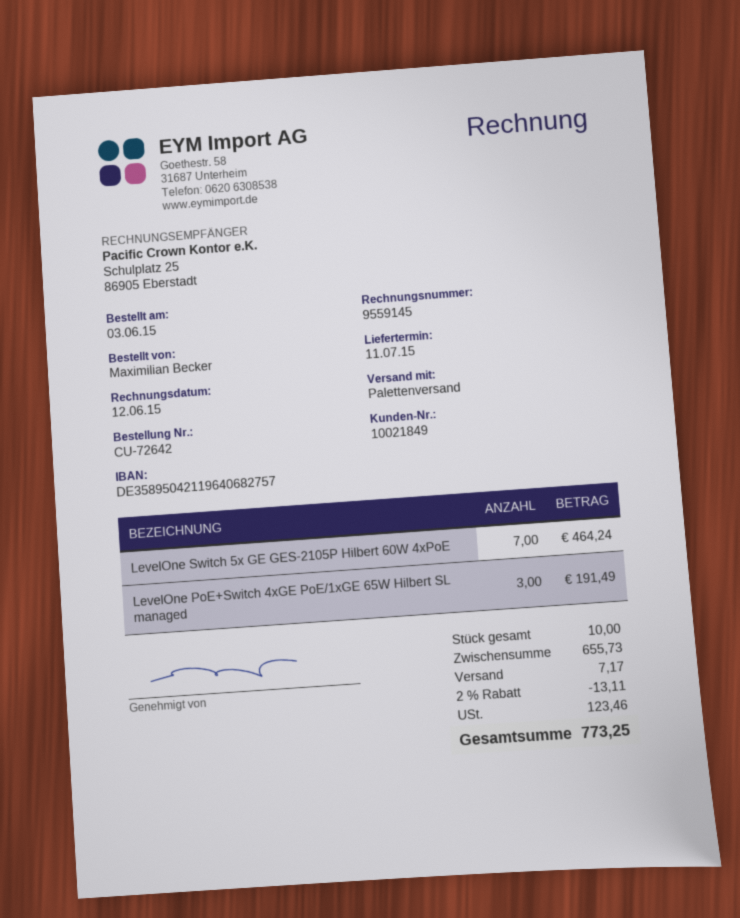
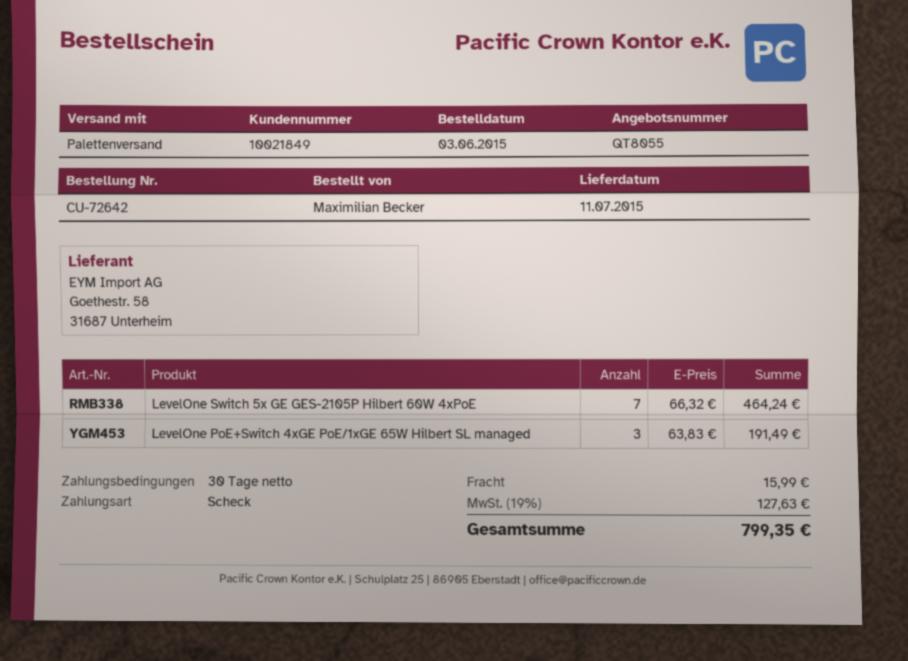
discount: 2% = 13.11 -> none
shipping: 7.17 -> 15.99
tax: 123.46 -> 127.63
total: 773.25 -> 799.35

